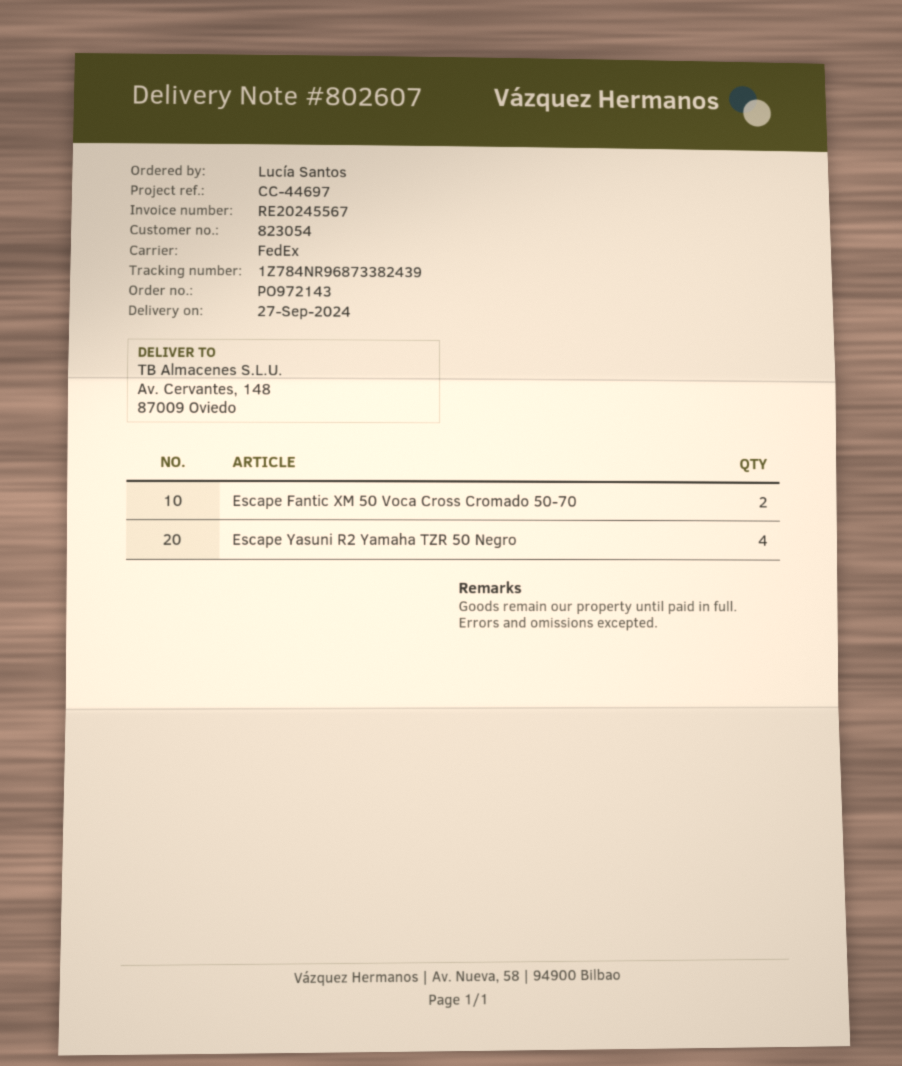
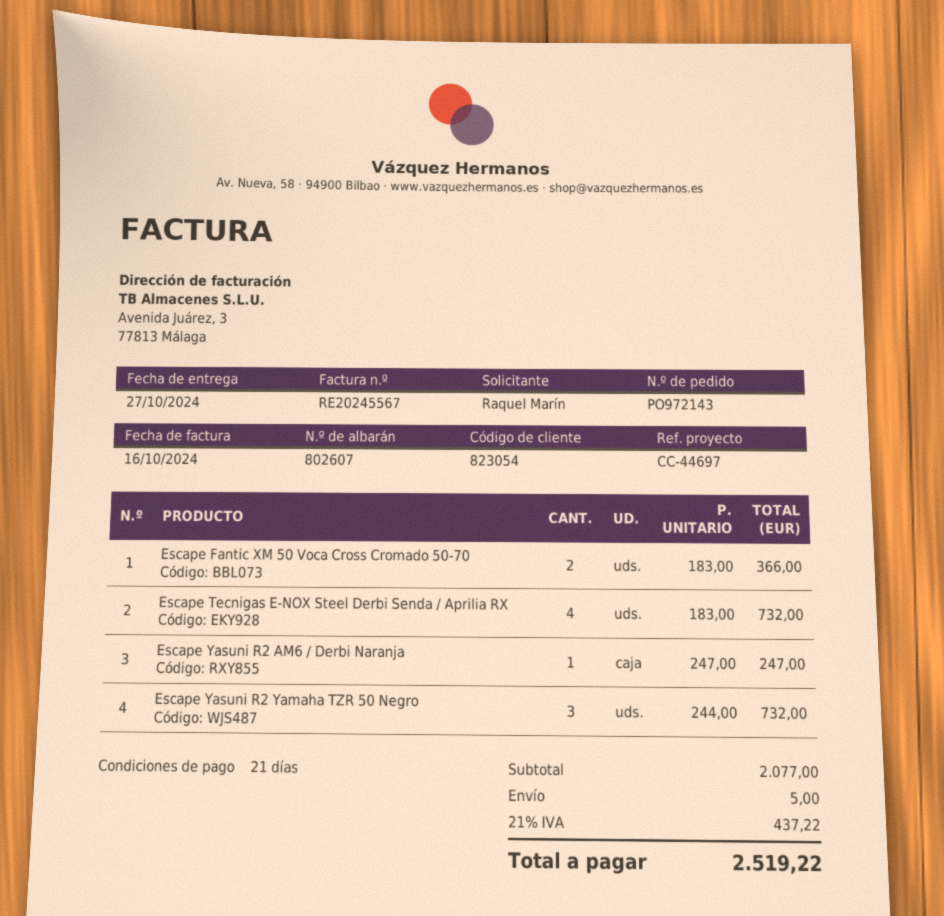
delivery date: 2024-09-27 -> 2024-10-27
ordered by: Lucía Santos -> Raquel Marín
Escape Yasuni R2 Yamaha TZR 50 Negro: 4 -> 3
Escape Tecnigas E-NOX Steel Derbi Senda / Aprilia RX: none -> 4
Escape Yasuni R2 AM6 / Derbi Naranja: none -> 1

